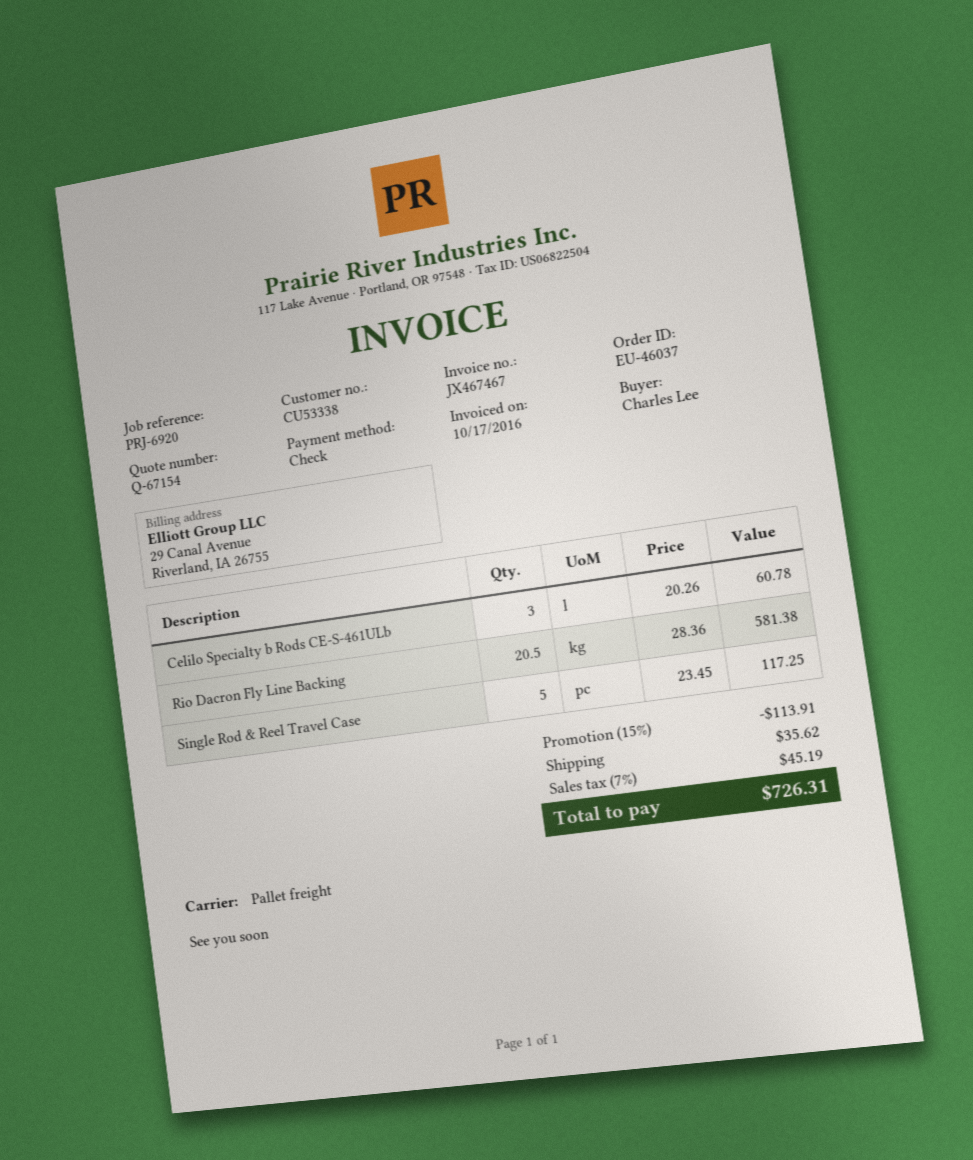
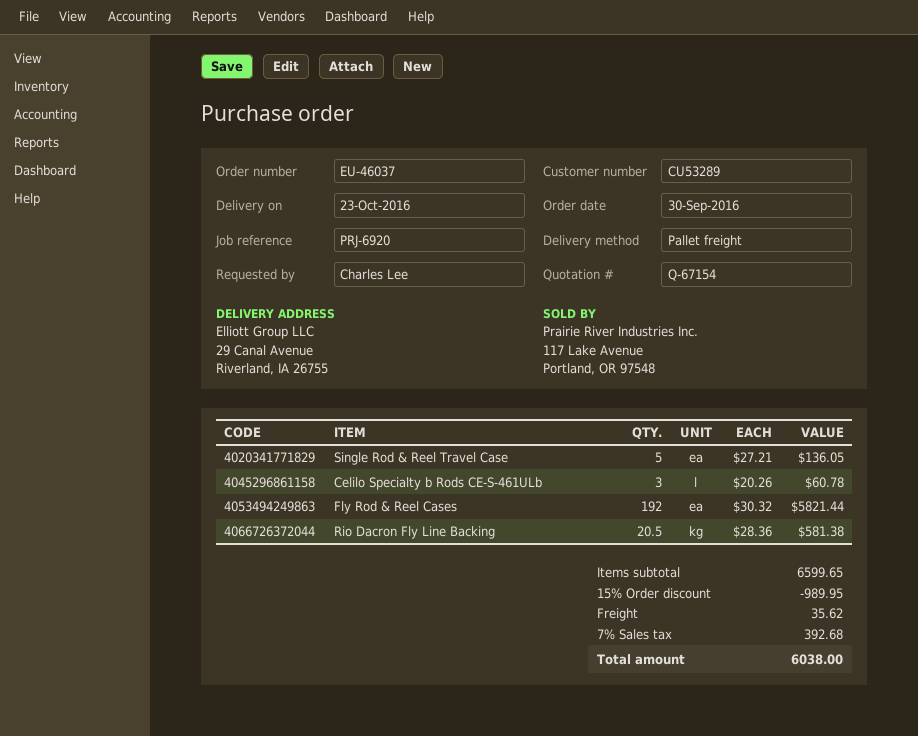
customer number: CU53338 -> CU53289
Single Rod & Reel Travel Case: 5 x 23.45 = 117.25 -> 5 x 27.21 = 136.05
Fly Rod & Reel Cases: none -> 192 x 30.32 = 5821.44
discount: 15% = 113.91 -> 15% = 989.95
tax: 7% = 45.19 -> 7% = 392.68
total: 726.31 -> 6038.00

